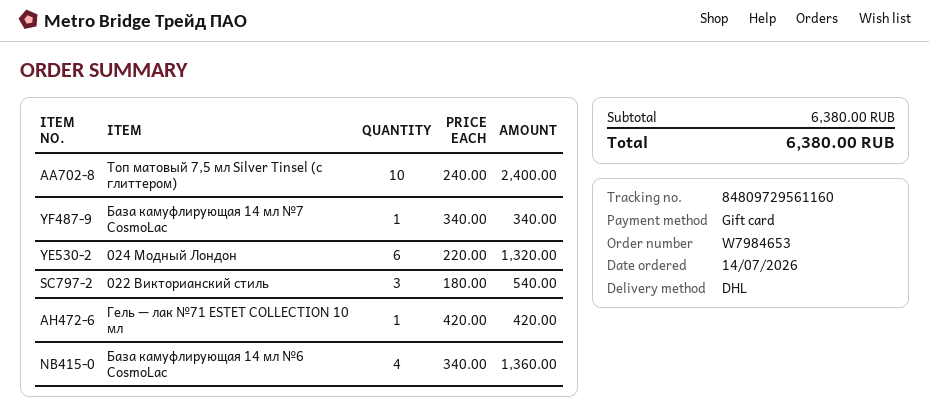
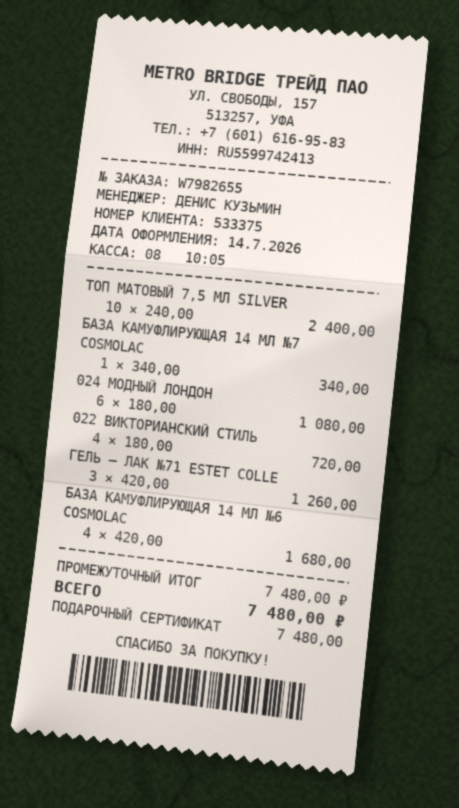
order number: W7984653 -> W7982655
024 Модный Лондон: 6 x 220.00 = 1320.00 -> 6 x 180.00 = 1080.00
022 Викторианский стиль: 3 x 180.00 = 540.00 -> 4 x 180.00 = 720.00
Гель — лак №71 ESTET COLLECTION 10 мл: 1 x 420.00 = 420.00 -> 3 x 420.00 = 1260.00
База камуфлирующая 14 мл №6 CosmoLac: 4 x 340.00 = 1360.00 -> 4 x 420.00 = 1680.00
subtotal: 6380.00 -> 7480.00
total: 6380.00 -> 7480.00

